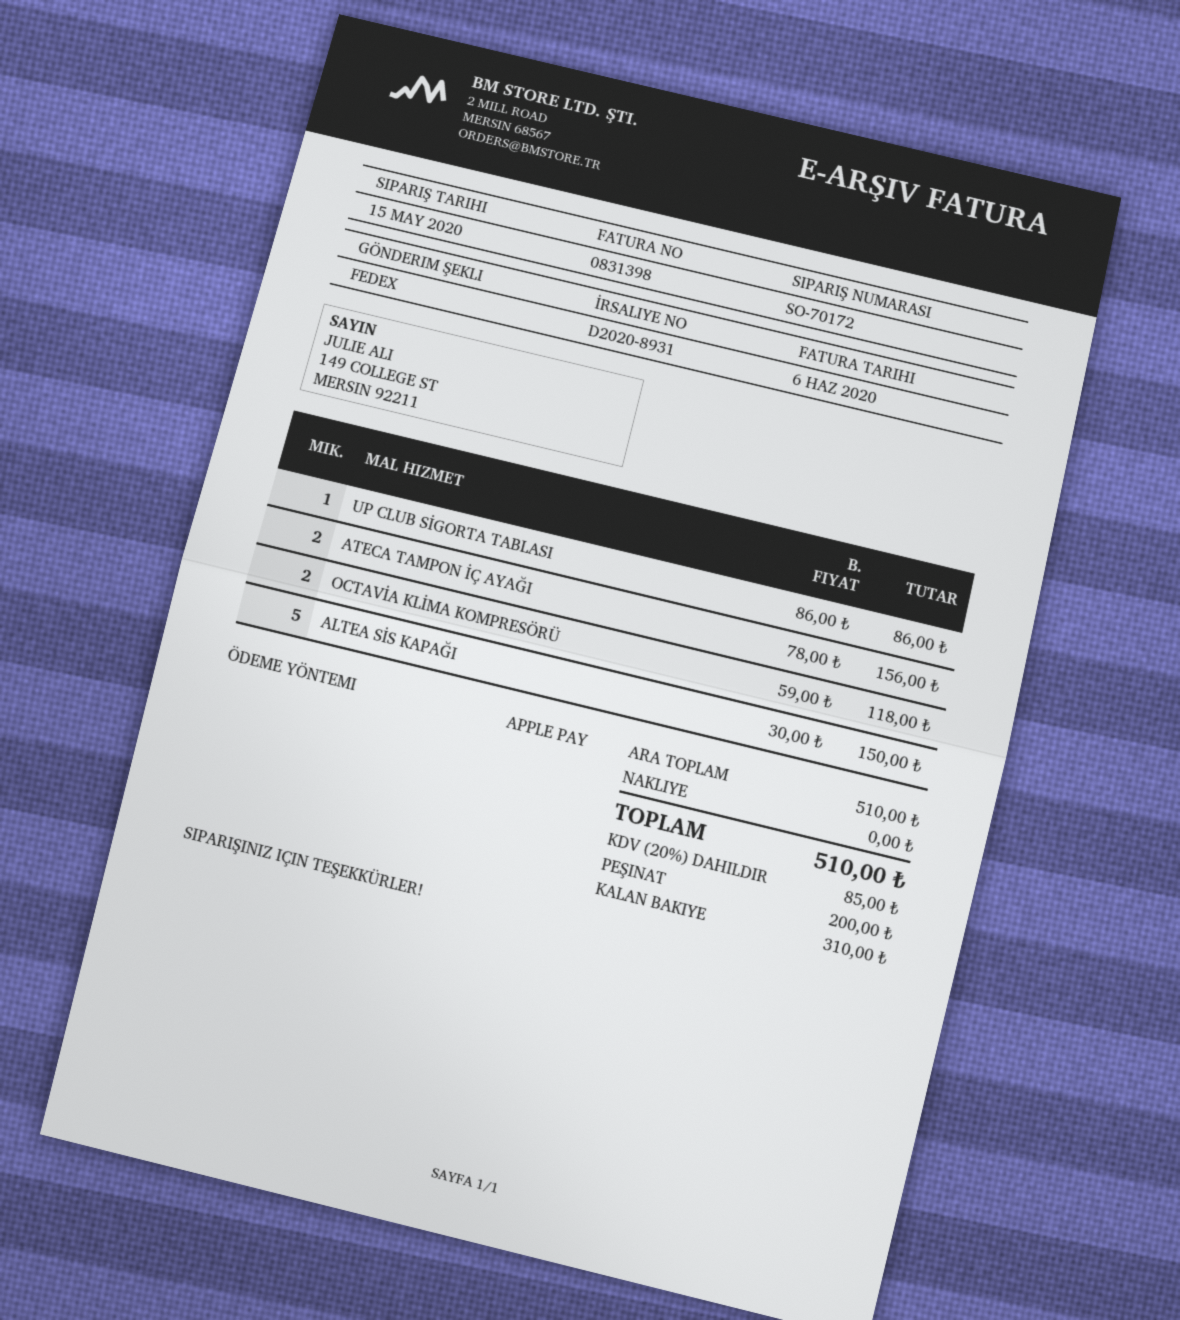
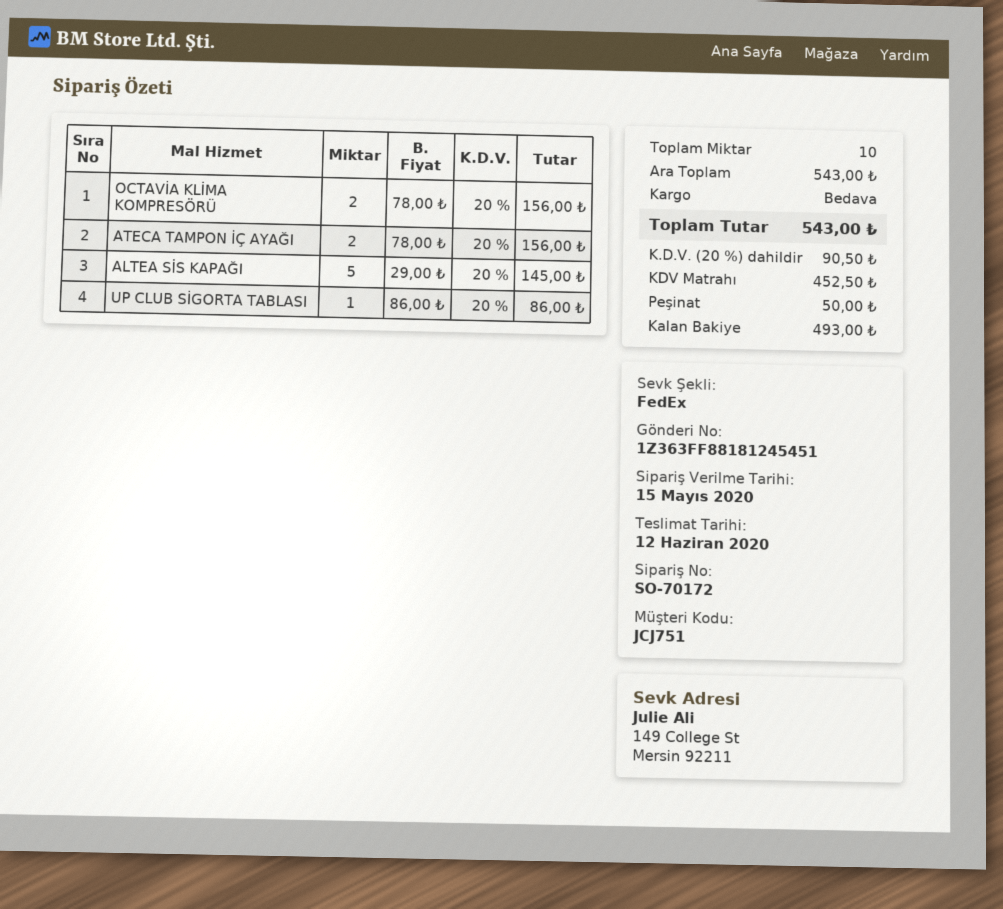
OCTAVİA KLİMA KOMPRESÖRÜ: 2 x 59.00 = 118.00 -> 2 x 78.00 = 156.00
ALTEA SİS KAPAĞI: 5 x 30.00 = 150.00 -> 5 x 29.00 = 145.00
subtotal: 510.00 -> 543.00
tax: 20% = 85.00 -> 20% = 90.50
total: 510.00 -> 543.00
deposit: 200.00 -> 50.00
balance: 310.00 -> 493.00

